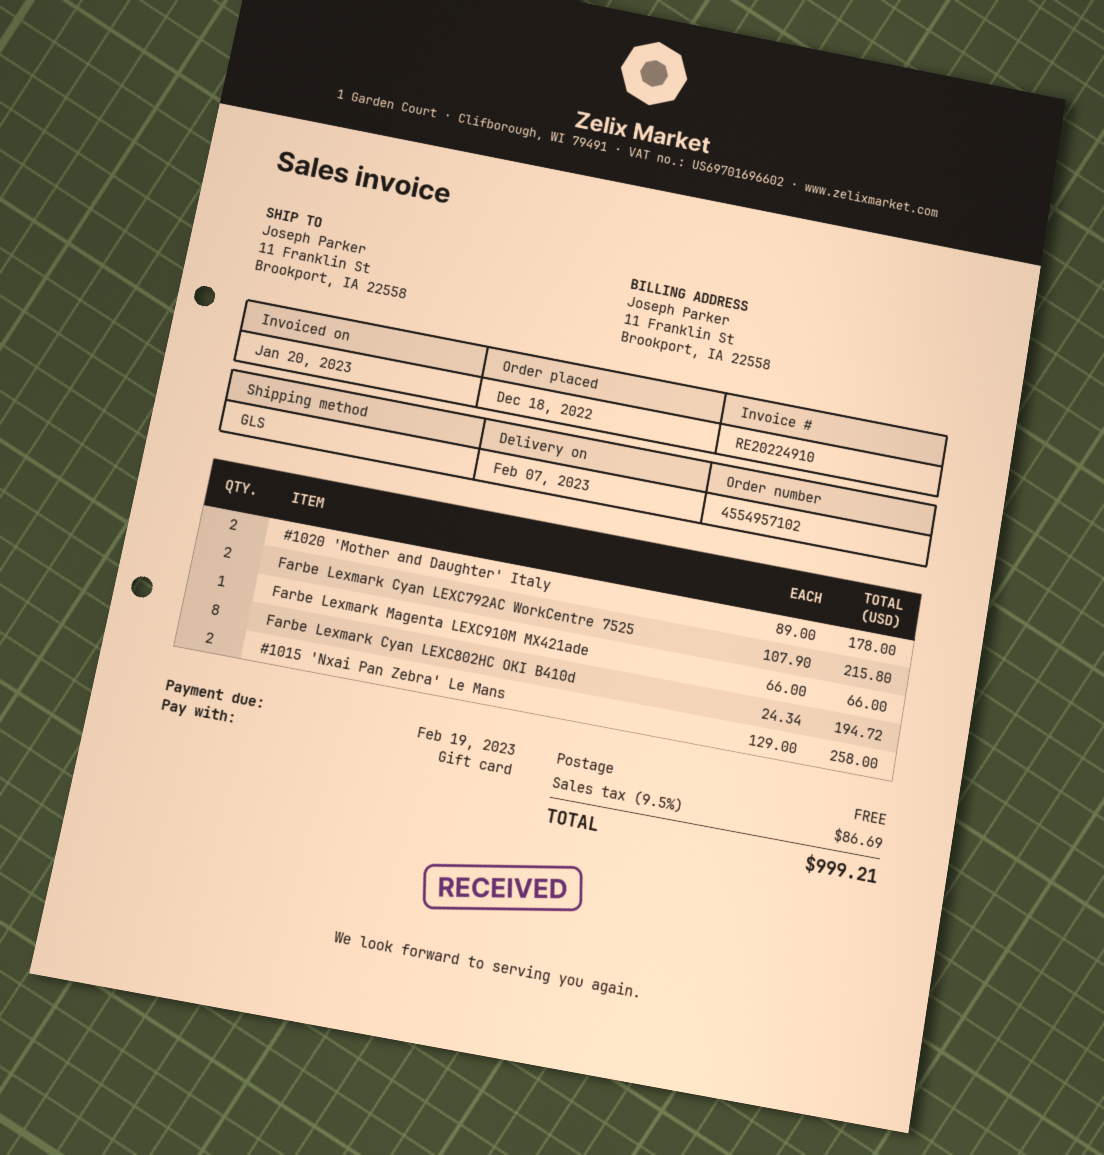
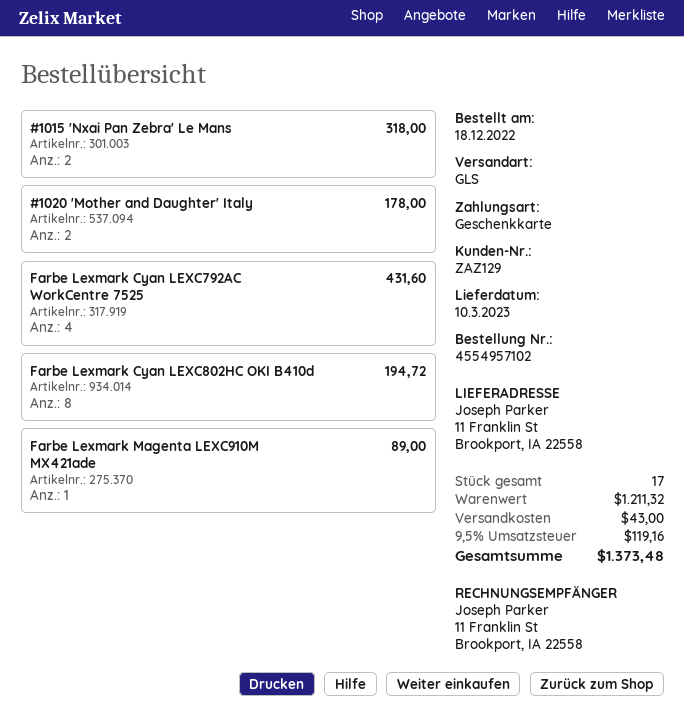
delivery date: 2023-02-07 -> 2023-03-10
Farbe Lexmark Cyan LEXC792AC WorkCentre 7525: 2 for 215.80 -> 4 for 431.60
Farbe Lexmark Magenta LEXC910M MX421ade: 1 for 66.00 -> 1 for 89.00
#1015 'Nxai Pan Zebra' Le Mans: 2 for 258.00 -> 2 for 318.00
shipping: 0.00 -> 43.00
tax: 9.5% = 86.69 -> 9.5% = 119.16
total: 999.21 -> 1373.48

